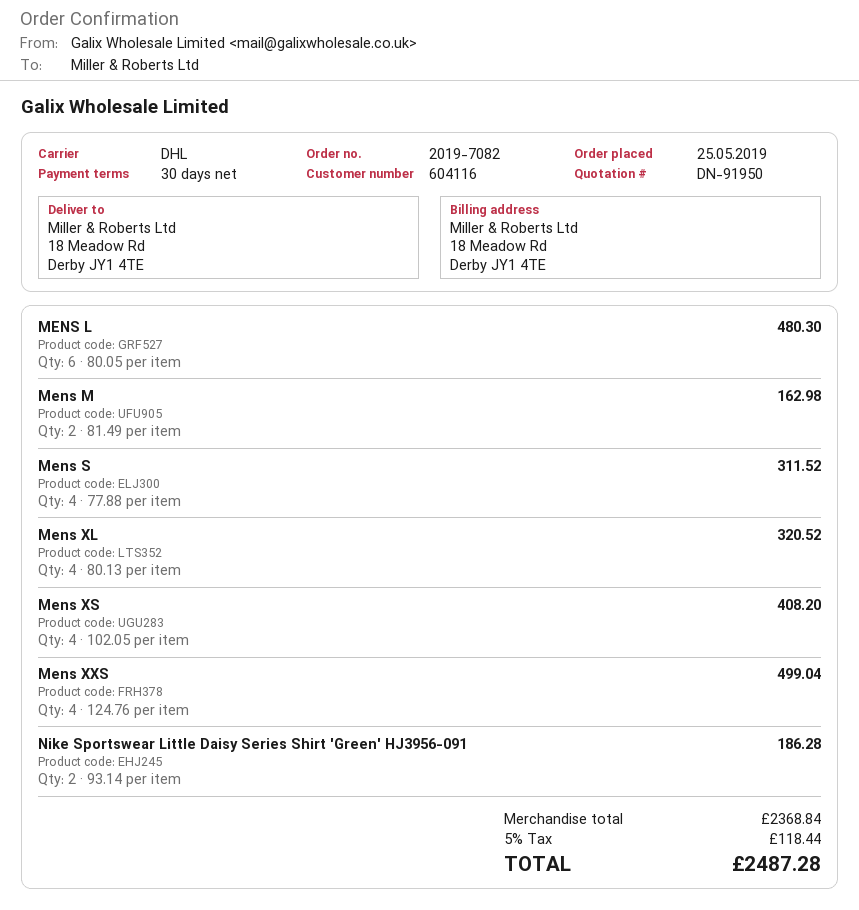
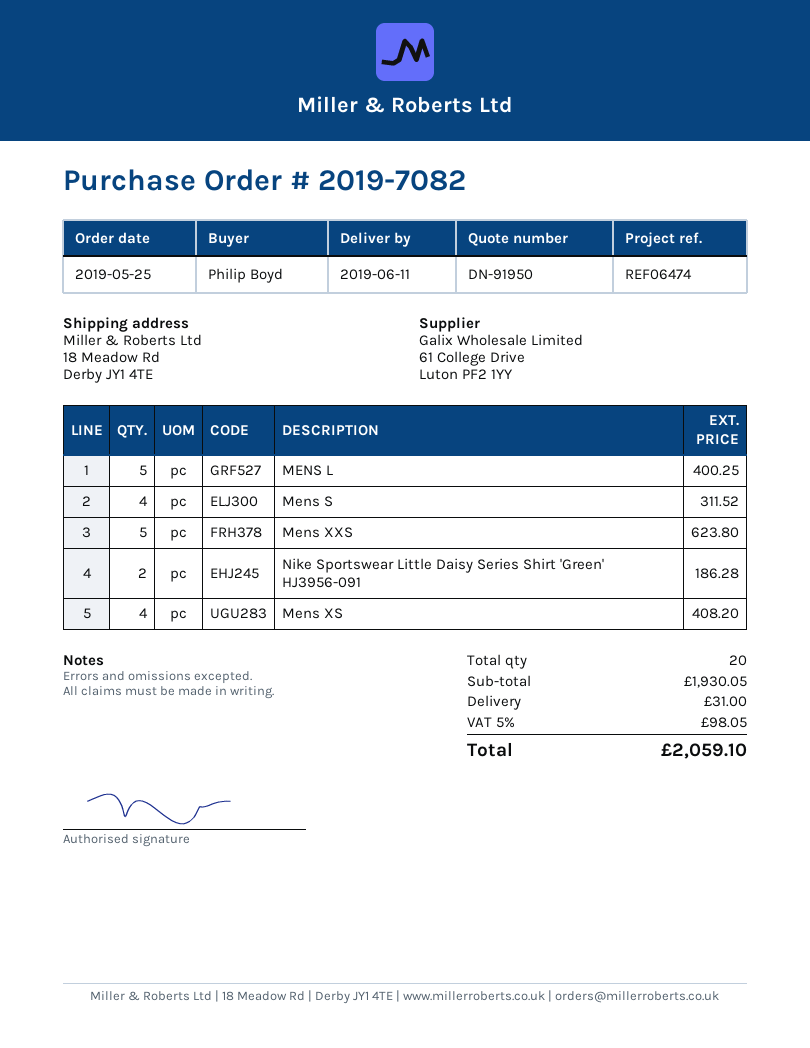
MENS L: 6 for 480.30 -> 5 for 400.25
Mens M: 2 for 162.98 -> none
Mens XL: 4 for 320.52 -> none
Mens XXS: 4 for 499.04 -> 5 for 623.80
subtotal: 2368.84 -> 1930.05
shipping: none -> 31.00
tax: 5% = 118.44 -> 5% = 98.05
total: 2487.28 -> 2059.10

